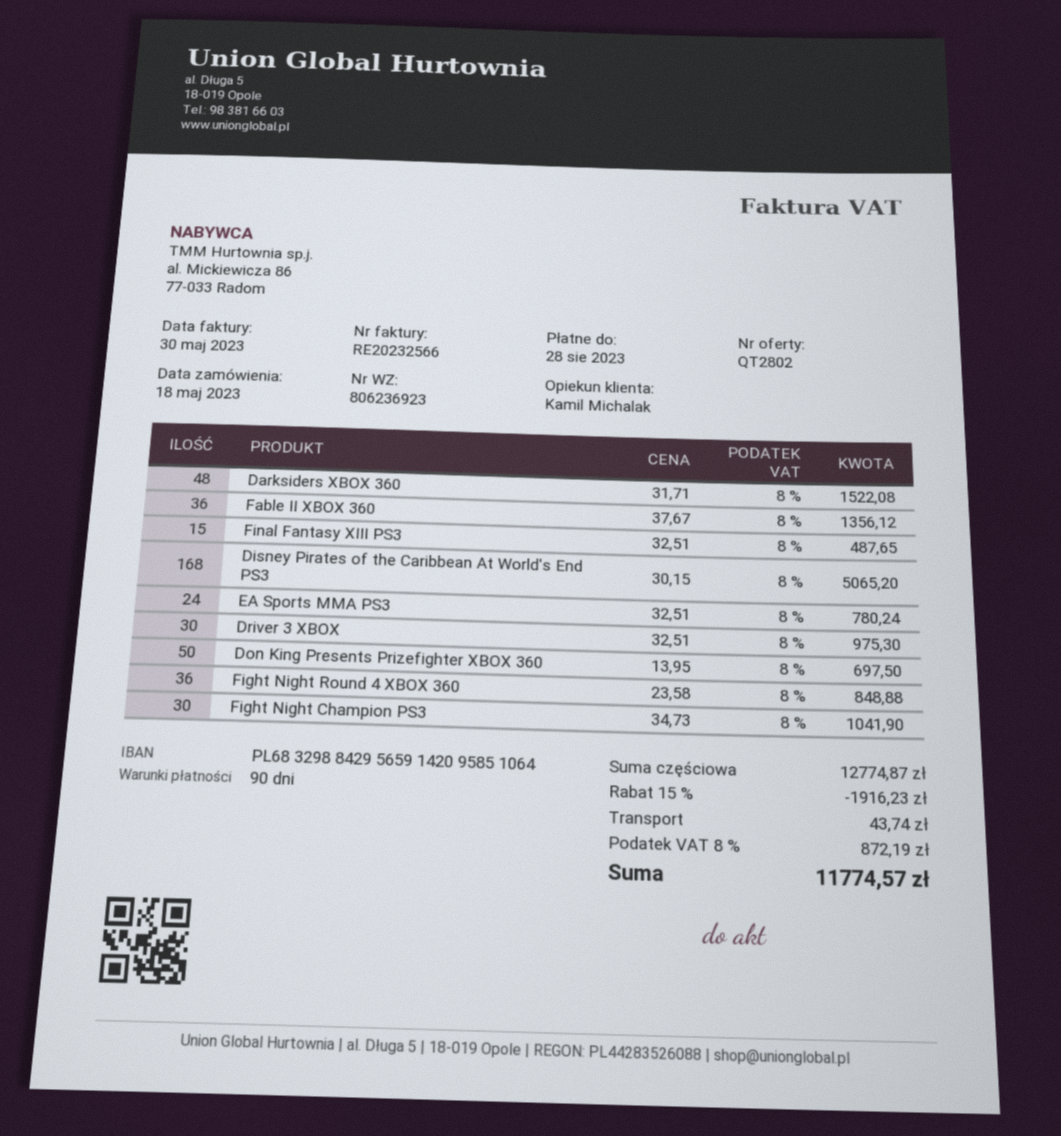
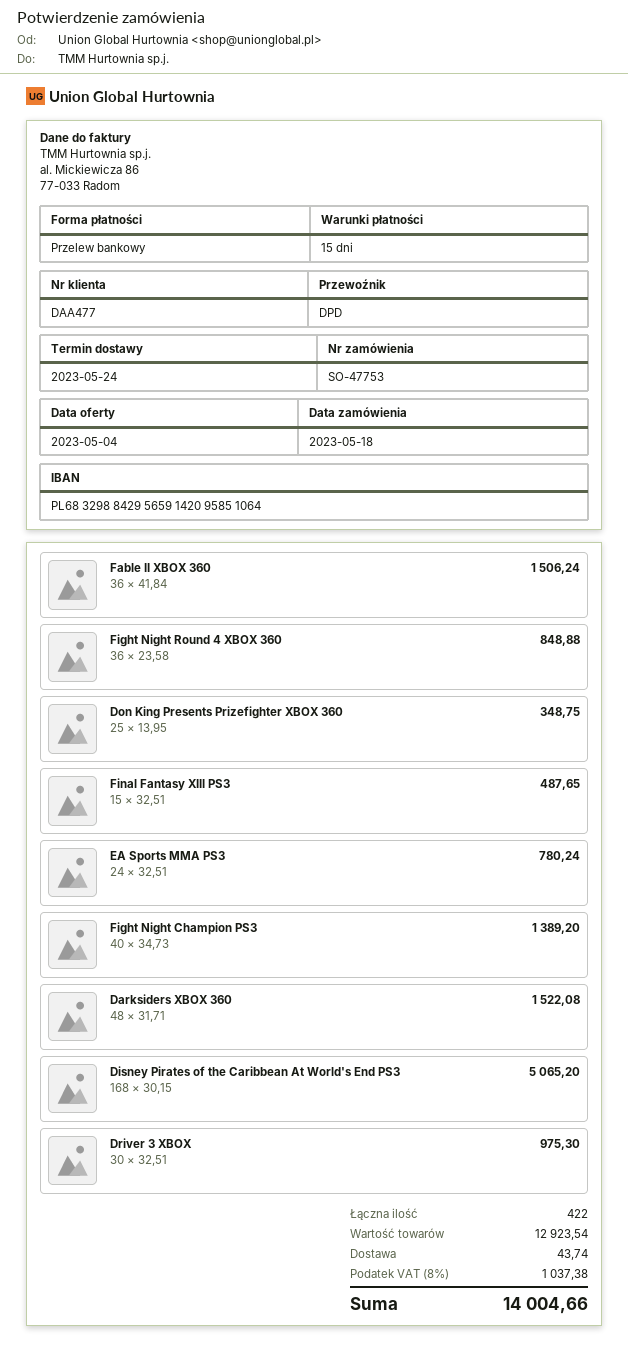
payment terms: 90 days -> 15 days
Fable II XBOX 360: 36 x 37.67 = 1356.12 -> 36 x 41.84 = 1506.24
Don King Presents Prizefighter XBOX 360: 50 x 13.95 = 697.50 -> 25 x 13.95 = 348.75
Fight Night Champion PS3: 30 x 34.73 = 1041.90 -> 40 x 34.73 = 1389.20
subtotal: 12774.87 -> 12923.54
discount: 15% = 1916.23 -> none
tax: 8% = 872.19 -> 8% = 1037.38
total: 11774.57 -> 14004.66

